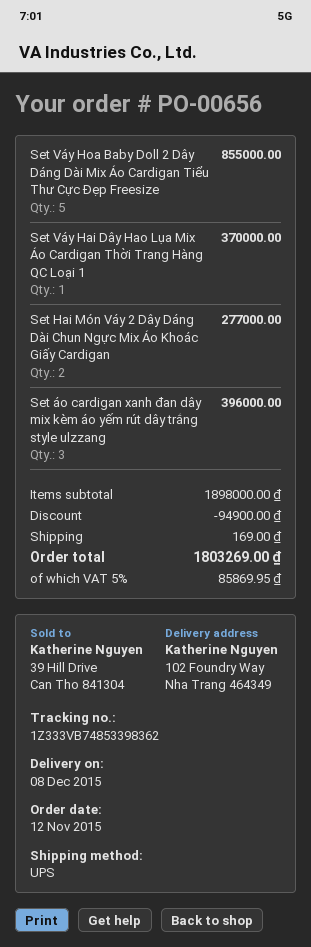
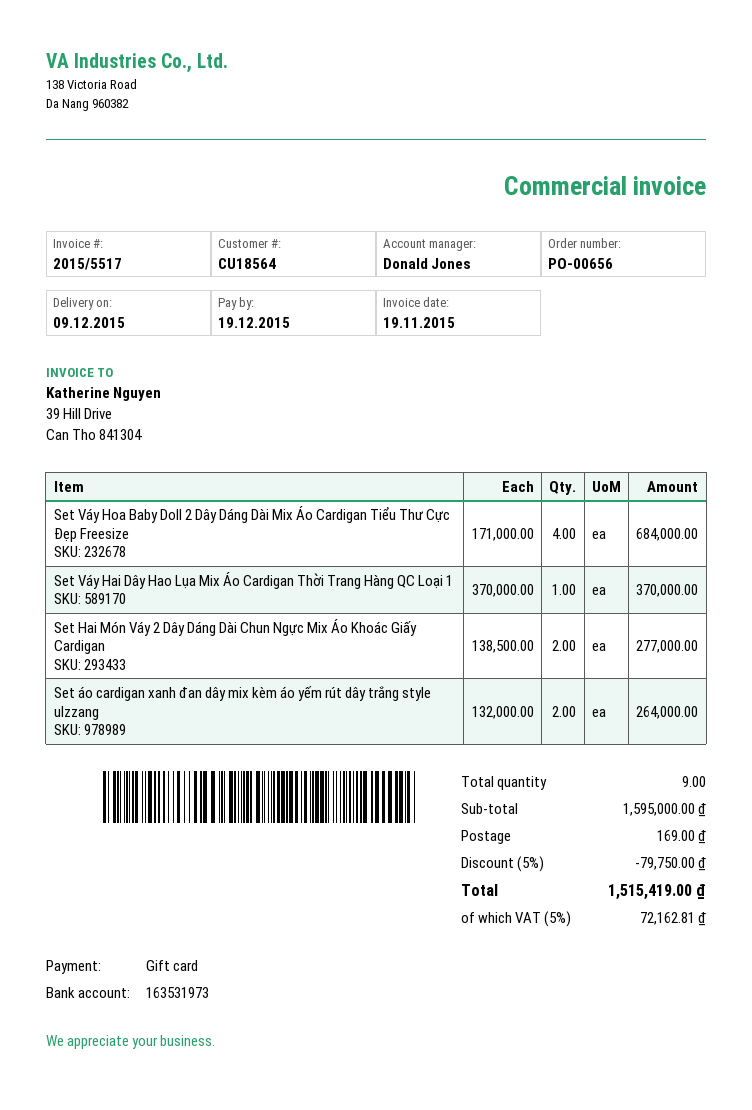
delivery date: 2015-12-08 -> 2015-12-09
Set Váy Hoa Baby Doll 2 Dây Dáng Dài Mix Áo Cardigan Tiểu Thư Cực Đẹp Freesize: 5 for 855000.00 -> 4 for 684000.00
Set áo cardigan xanh đan dây mix kèm áo yếm rút dây trắng style ulzzang: 3 for 396000.00 -> 2 for 264000.00
subtotal: 1898000.00 -> 1595000.00
discount: 94900.00 -> 79750.00
tax: 5% = 85869.95 -> 5% = 72162.81
total: 1803269.00 -> 1515419.00

